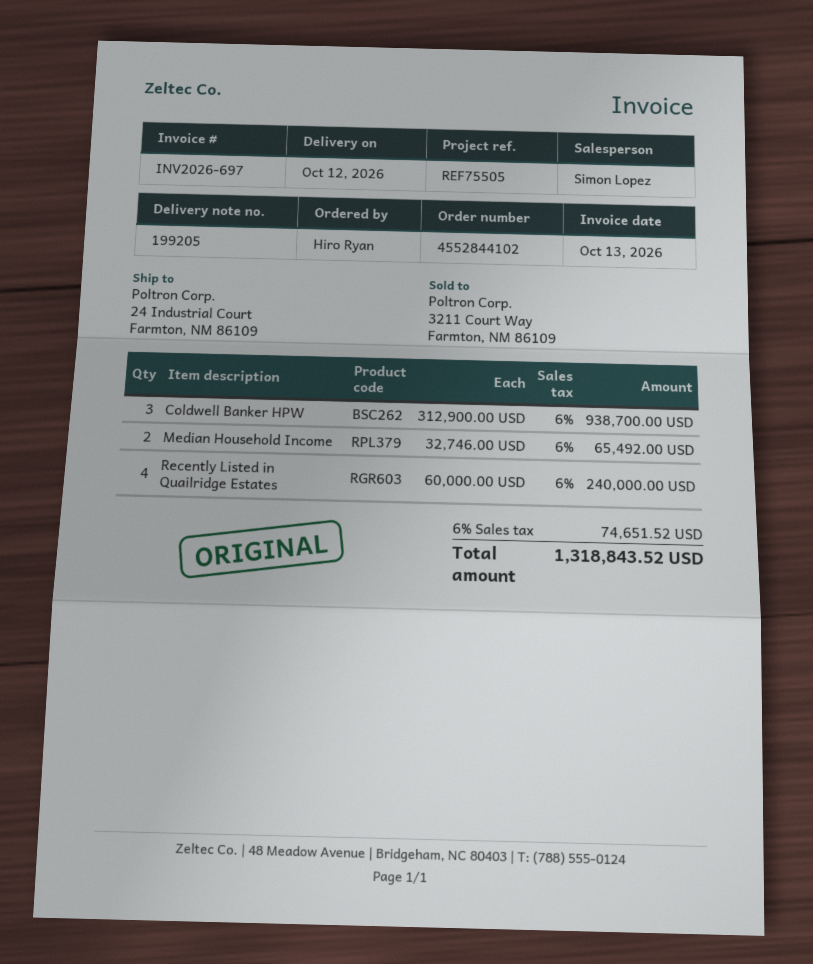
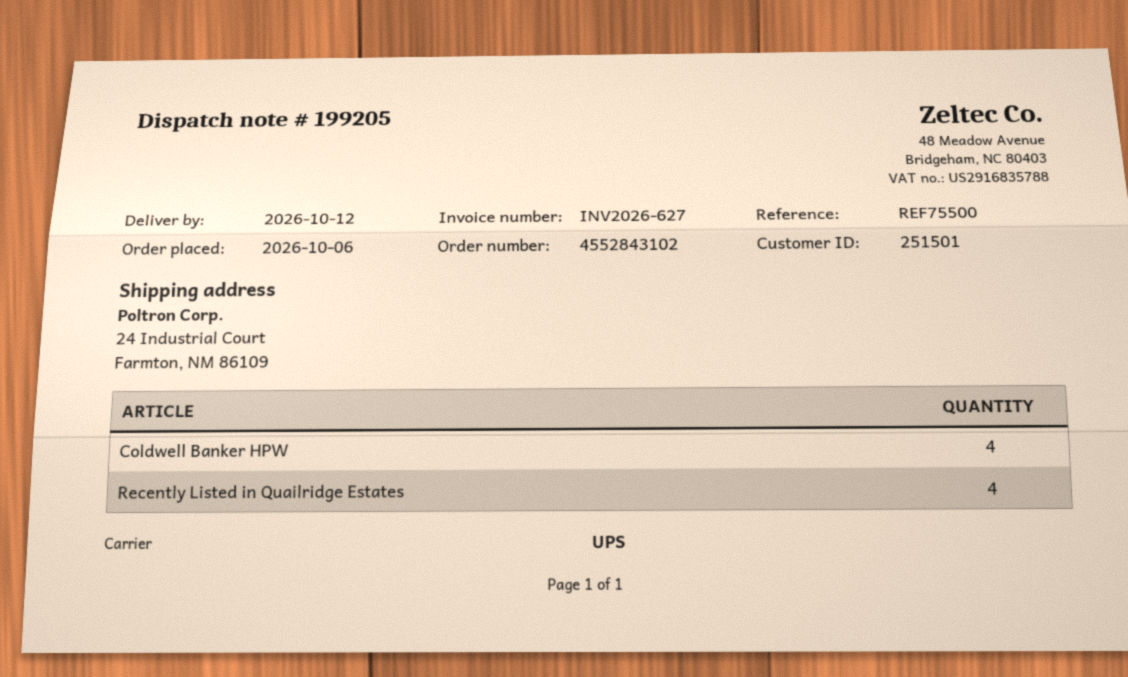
order number: 4552844102 -> 4552843102
invoice number: INV2026-697 -> INV2026-627
reference: REF75505 -> REF75500
Coldwell Banker HPW: 3 -> 4
Median Household Income: 2 -> none

